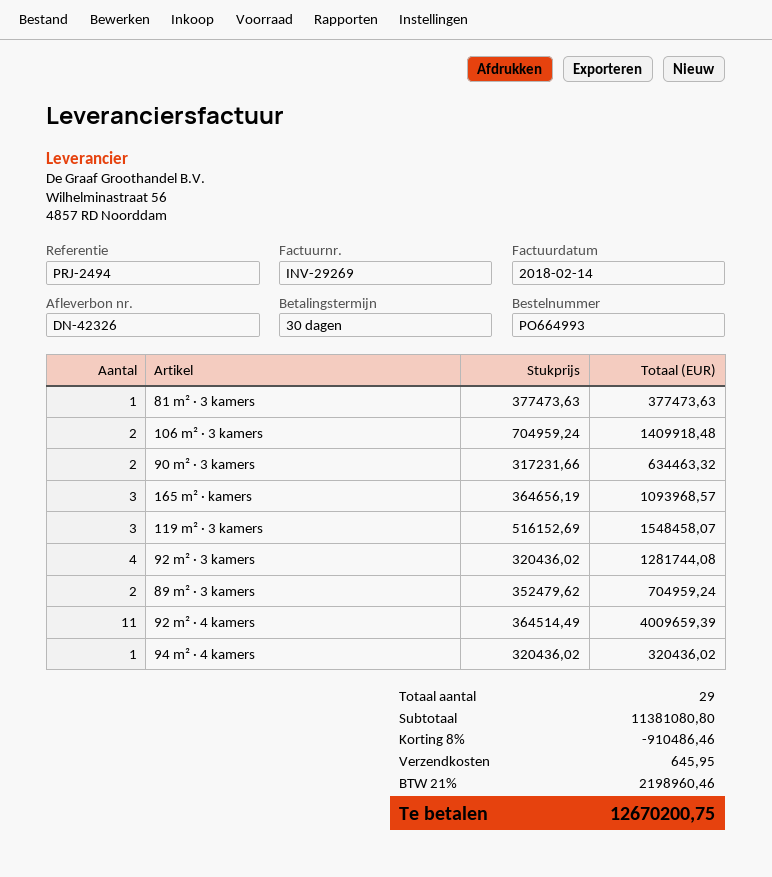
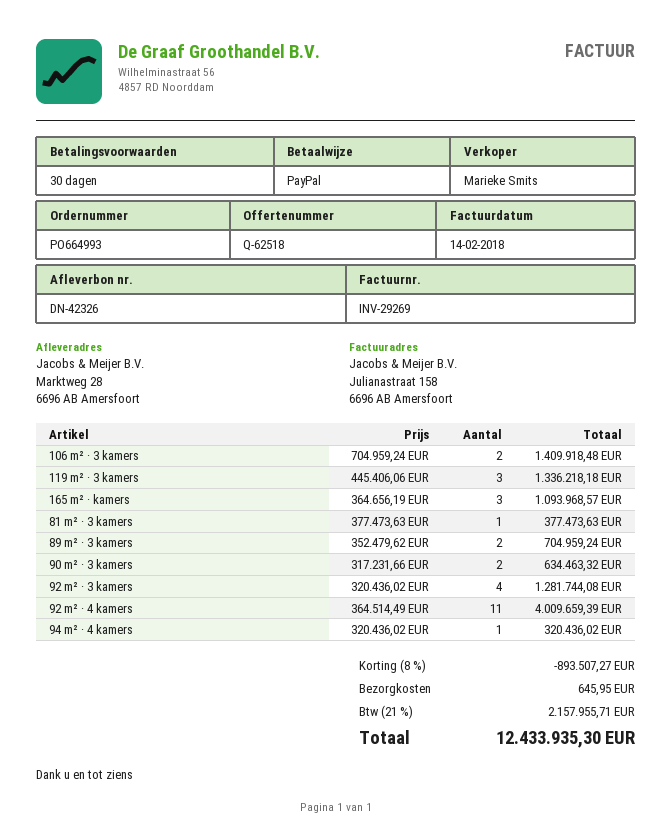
119 m² · 3 kamers: 3 x 516152.69 = 1548458.07 -> 3 x 445406.06 = 1336218.18
discount: 8% = 910486.46 -> 8% = 893507.27
tax: 21% = 2198960.46 -> 21% = 2157955.71
total: 12670200.75 -> 12433935.30

